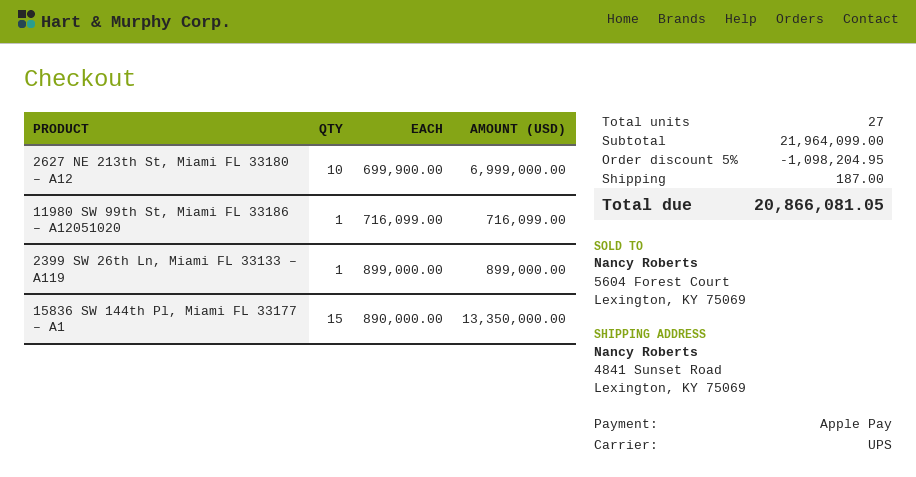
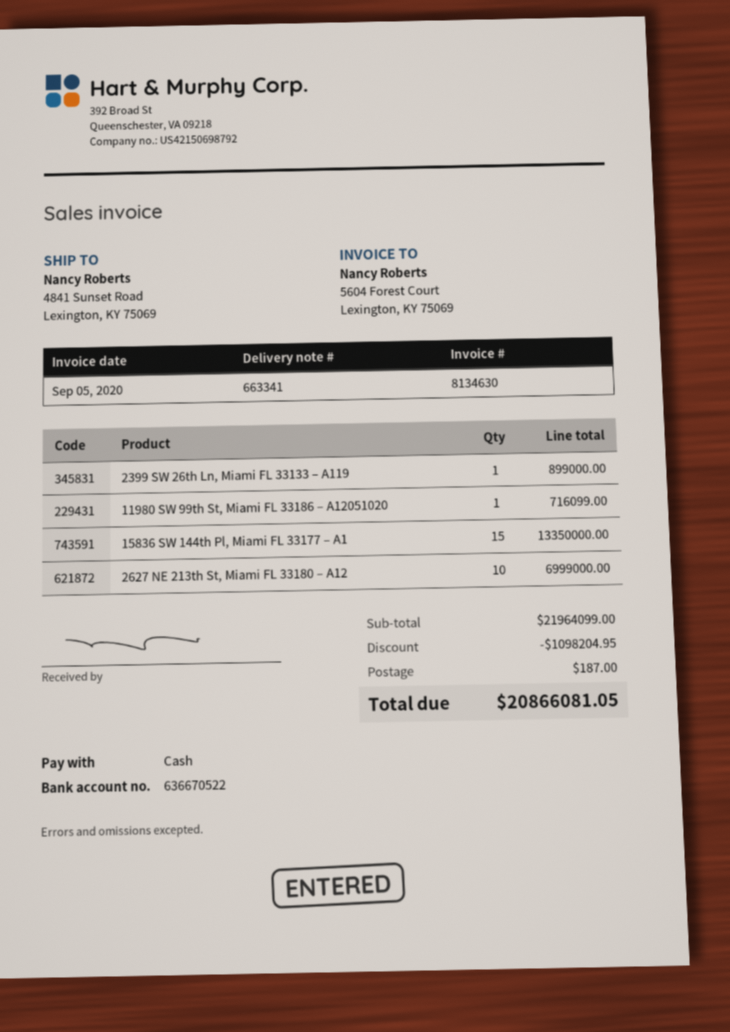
payment method: Apple Pay -> cash

